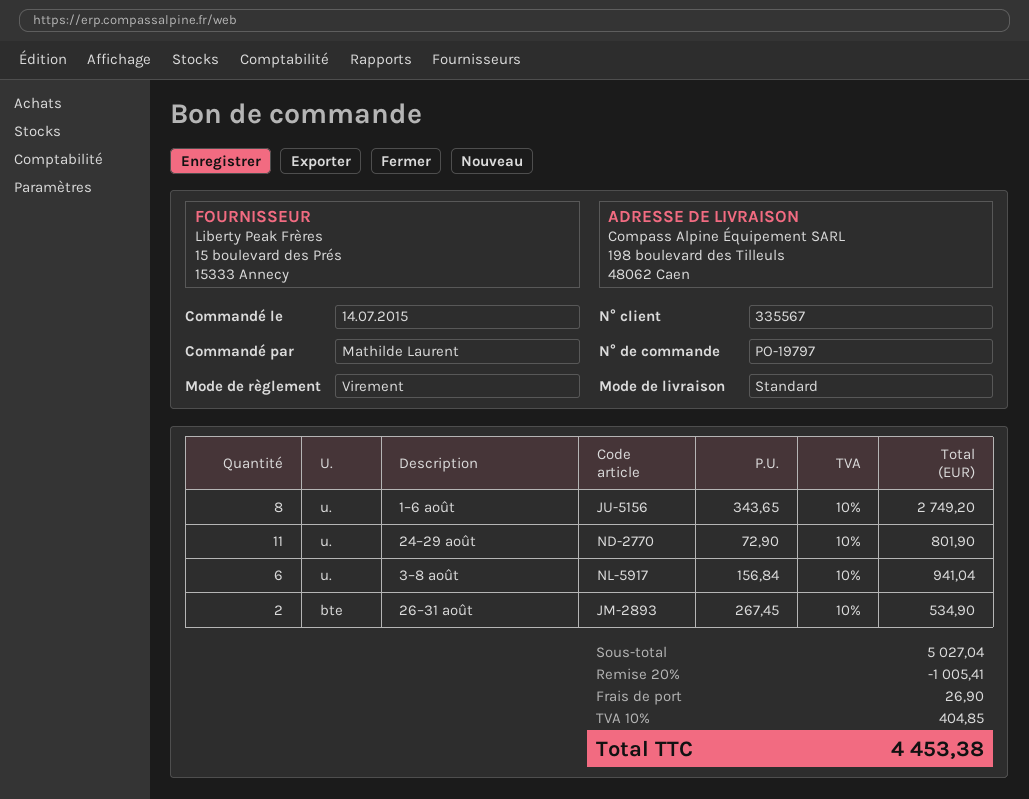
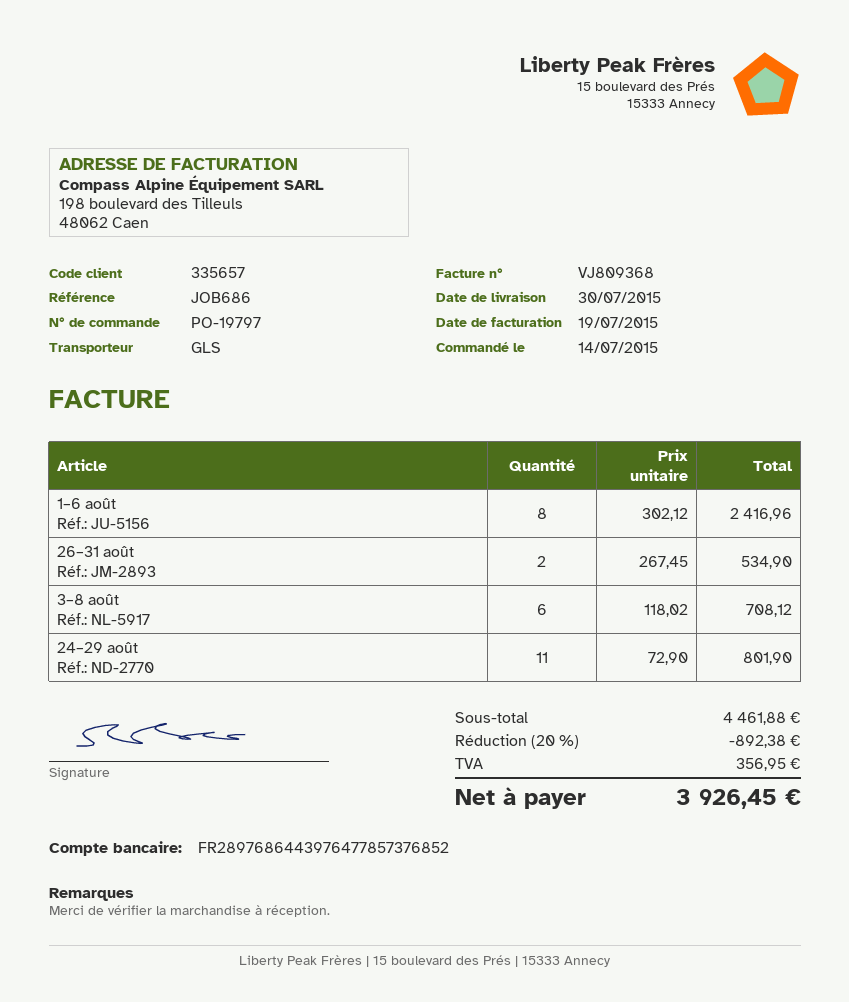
customer number: 335567 -> 335657
shipping method: standard -> GLS
1–6 août: 8 x 343.65 = 2749.20 -> 8 x 302.12 = 2416.96
3–8 août: 6 x 156.84 = 941.04 -> 6 x 118.02 = 708.12
subtotal: 5027.04 -> 4461.88
discount: 20% = 1005.41 -> 20% = 892.38
shipping: 26.90 -> none
tax: 404.85 -> 356.95
total: 4453.38 -> 3926.45

